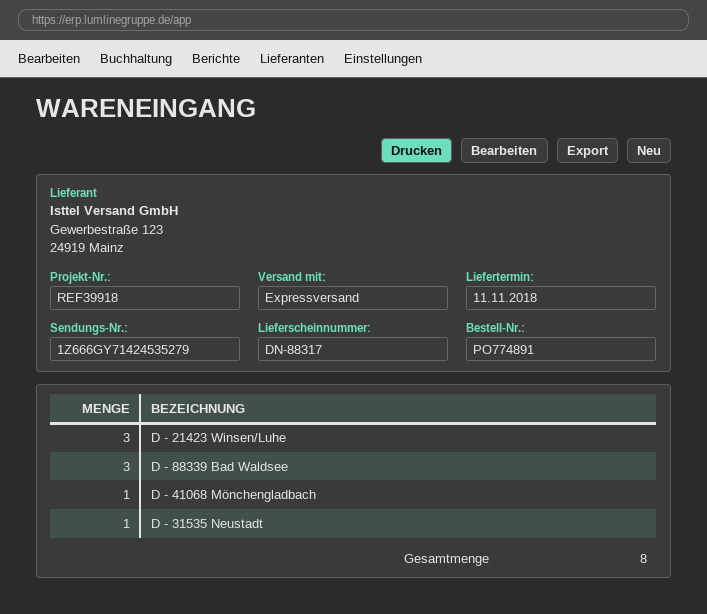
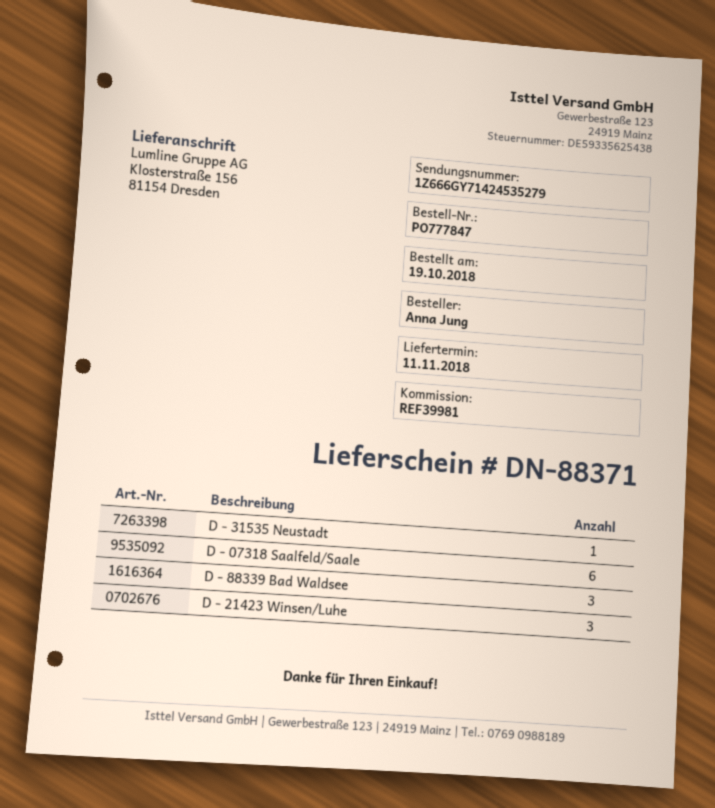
order number: PO774891 -> PO777847
delivery note number: DN-88317 -> DN-88371
reference: REF39918 -> REF39981
D - 41068 Mönchengladbach: 1 -> none
D - 07318 Saalfeld/Saale: none -> 6

